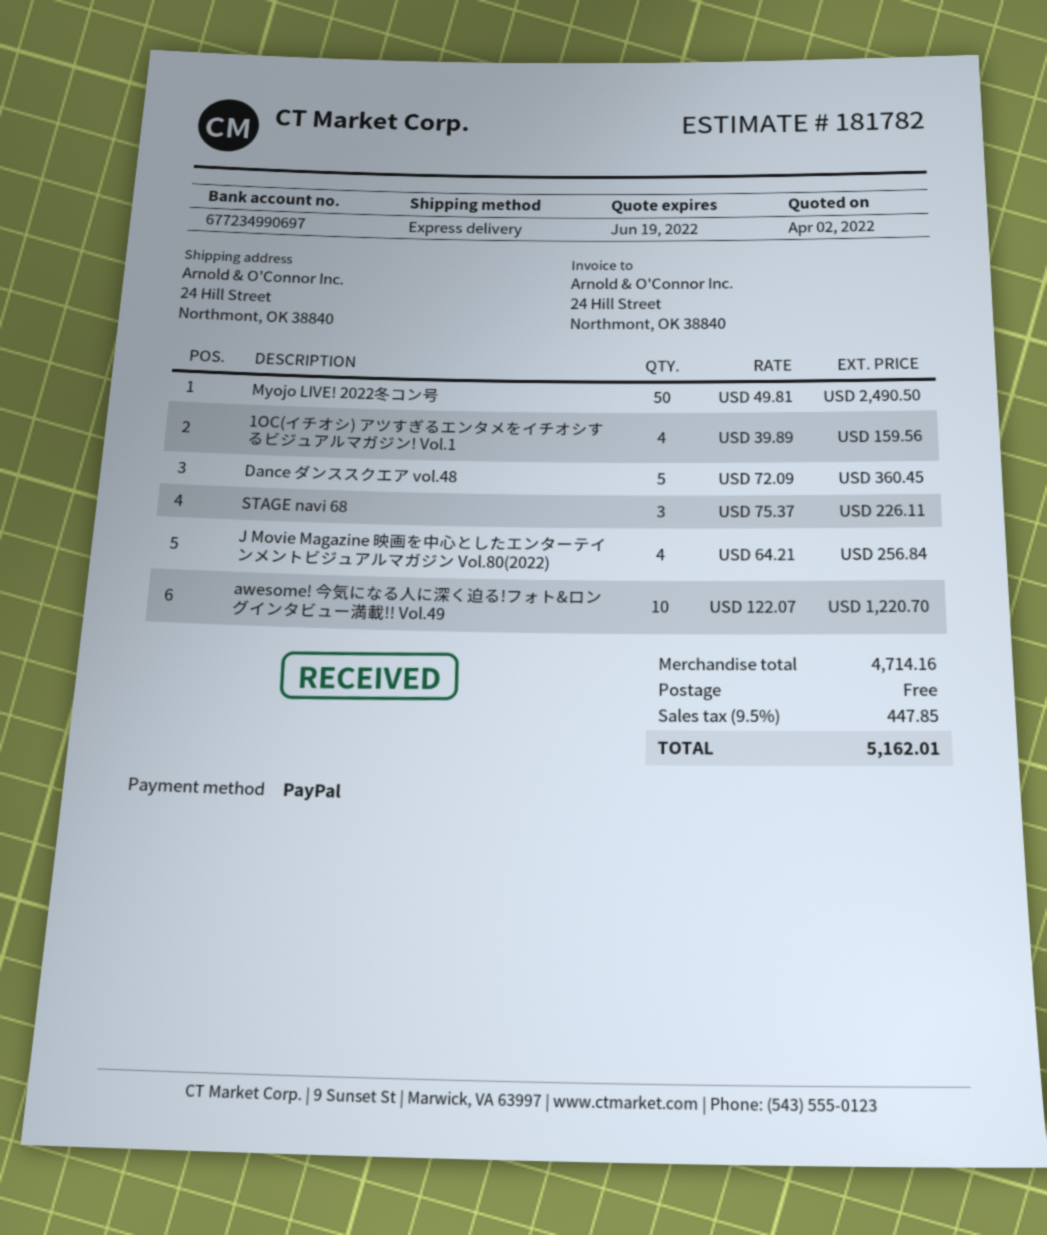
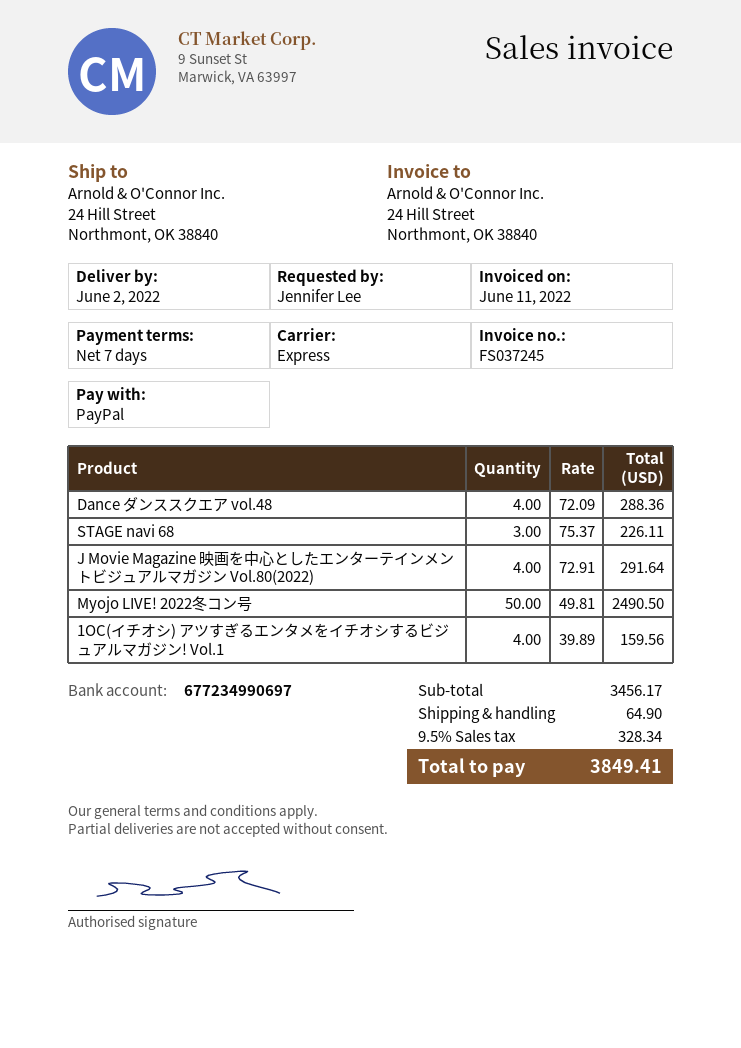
Dance ダンススクエア vol.48: 5 x 72.09 = 360.45 -> 4 x 72.09 = 288.36
J Movie Magazine 映画を中心としたエンターテインメントビジュアルマガジン Vol.80(2022): 4 x 64.21 = 256.84 -> 4 x 72.91 = 291.64
awesome! 今気になる人に深く迫る!フォト&ロングインタビュー満載!! Vol.49: 10 x 122.07 = 1220.70 -> none
subtotal: 4714.16 -> 3456.17
shipping: 0.00 -> 64.90
tax: 9.5% = 447.85 -> 9.5% = 328.34
total: 5162.01 -> 3849.41

